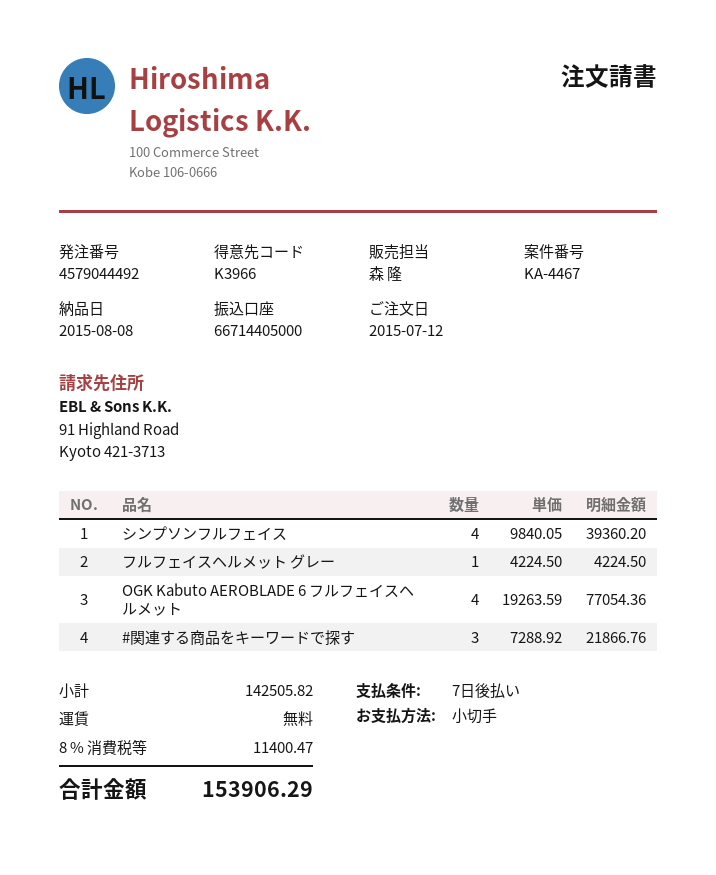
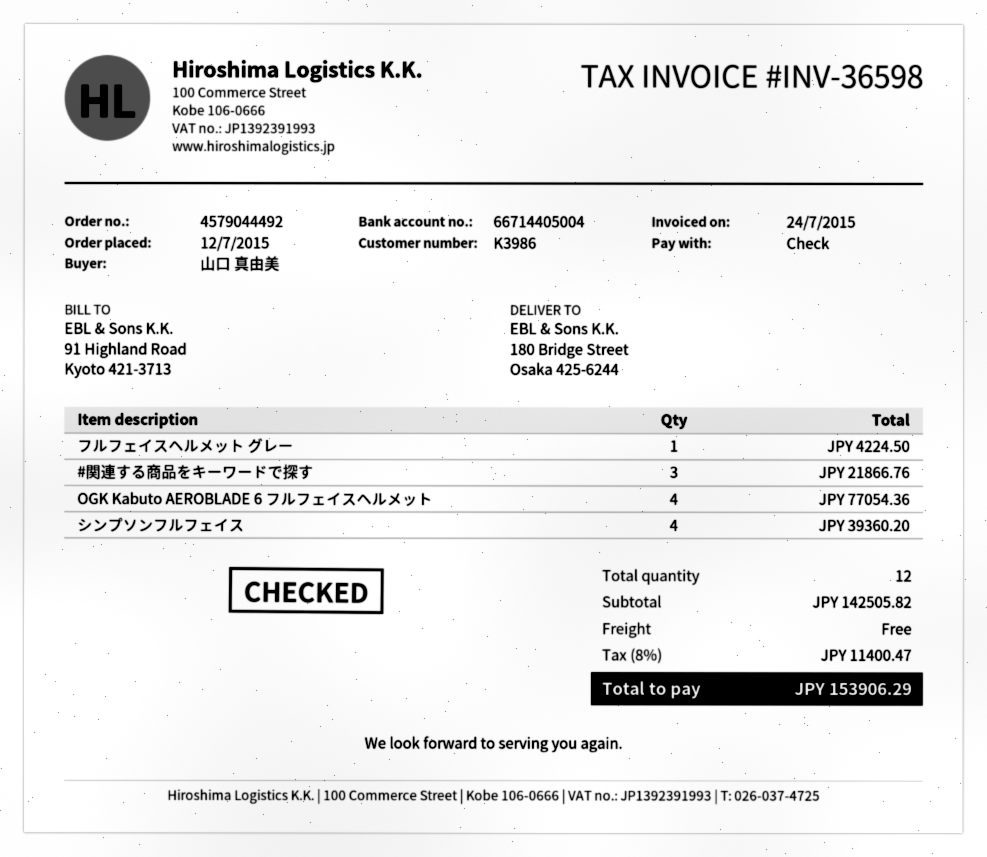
customer number: K3966 -> K3986
bank account: 66714405000 -> 66714405004

